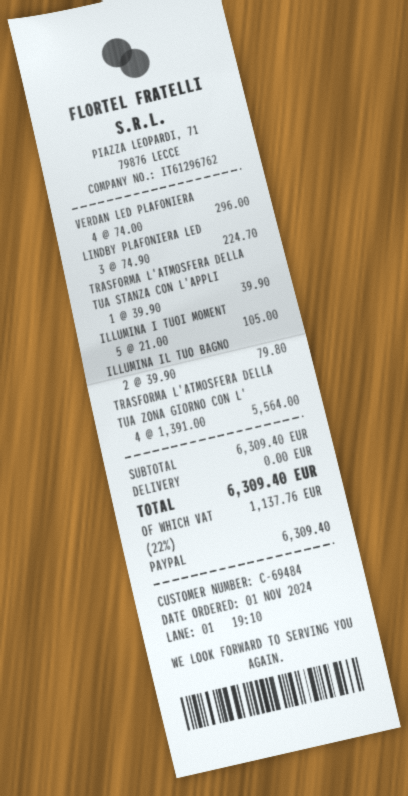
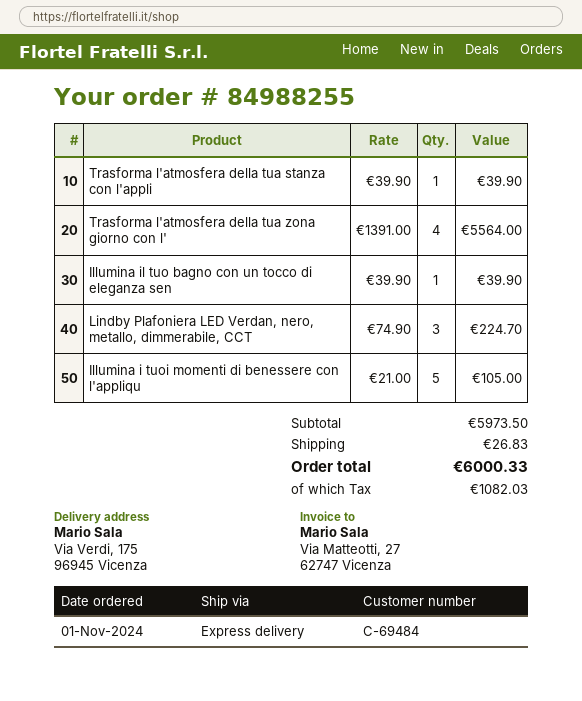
VERDAN LED PLAFONIERA: 4 x 74.00 = 296.00 -> none
ILLUMINA IL TUO BAGNO: 2 x 39.90 = 79.80 -> 1 x 39.90 = 39.90
subtotal: 6309.40 -> 5973.50
shipping: 0.00 -> 26.83
tax: 1137.76 -> 1082.03
total: 6309.40 -> 6000.33

